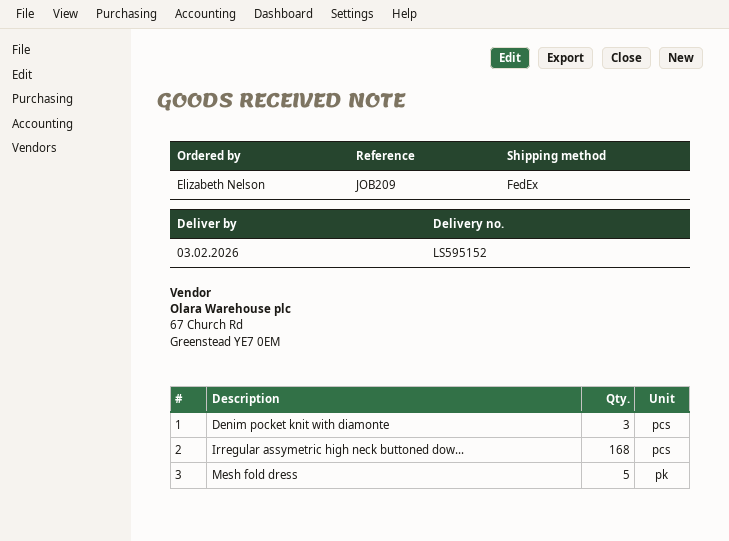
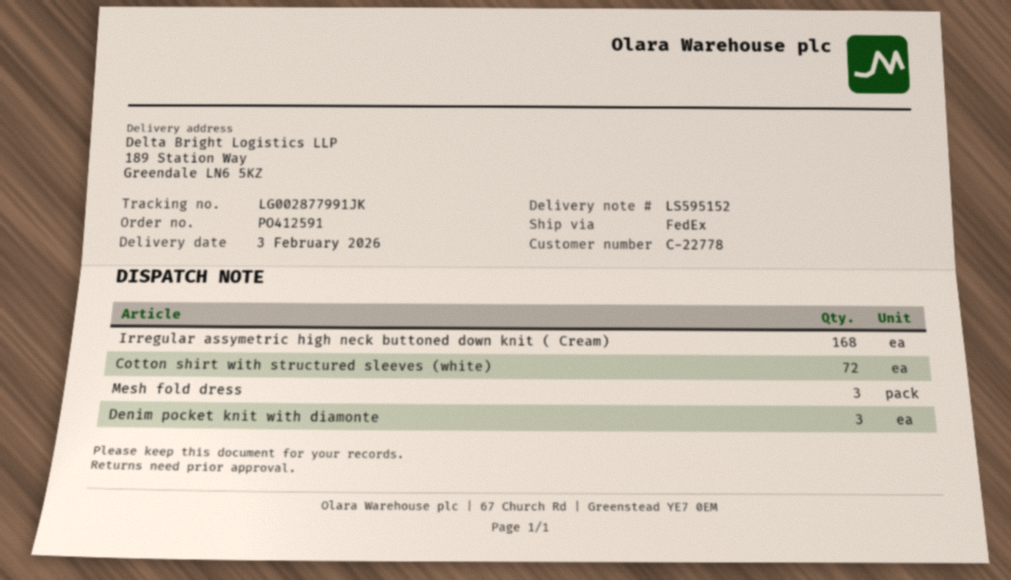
Mesh fold dress: 5 -> 3
Cotton shirt with structured sleeves (white): none -> 72

